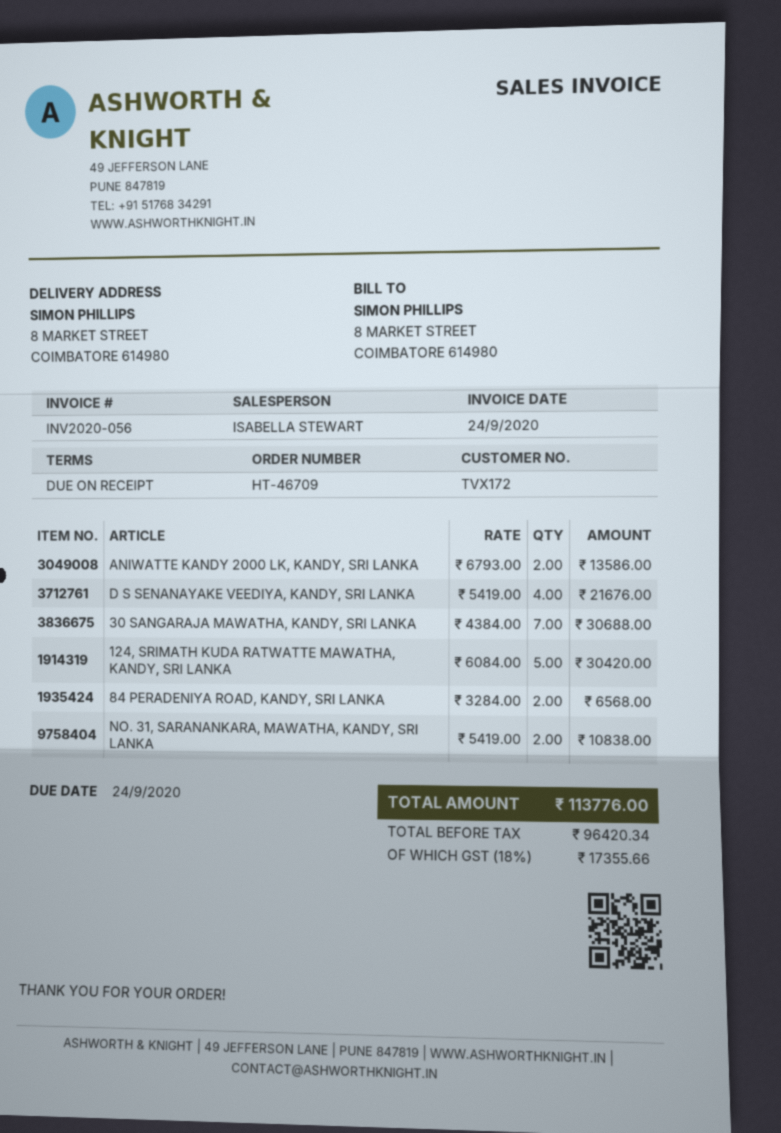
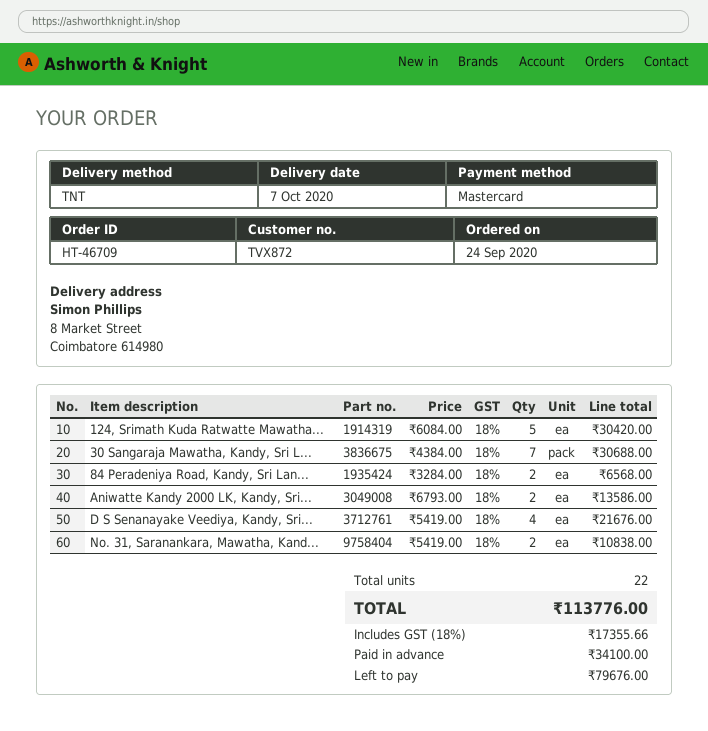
customer number: TVX172 -> TVX872

